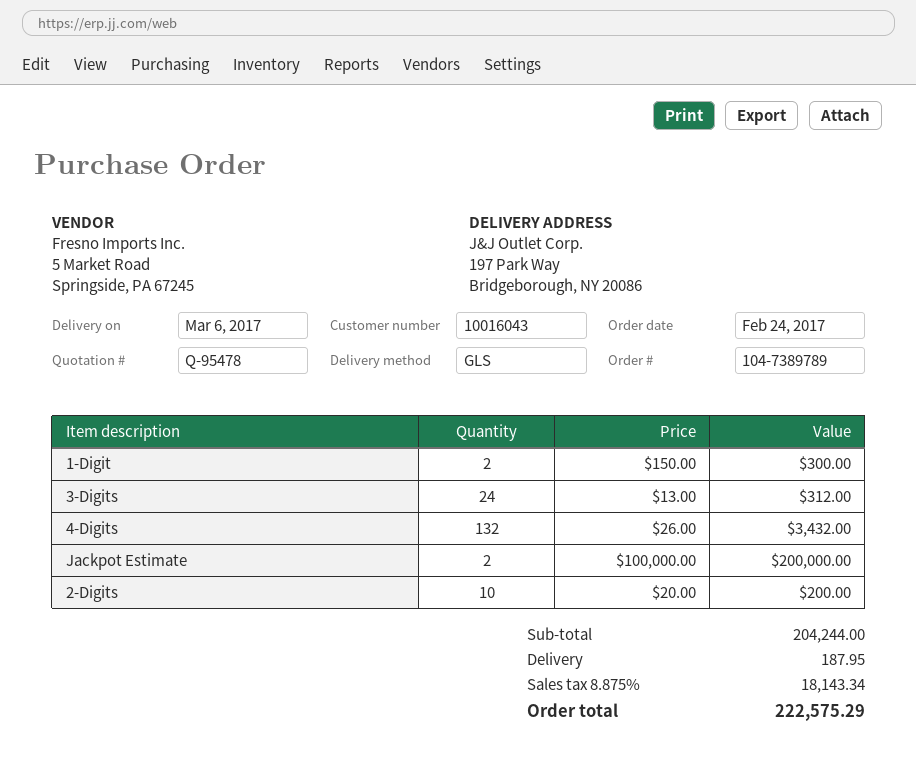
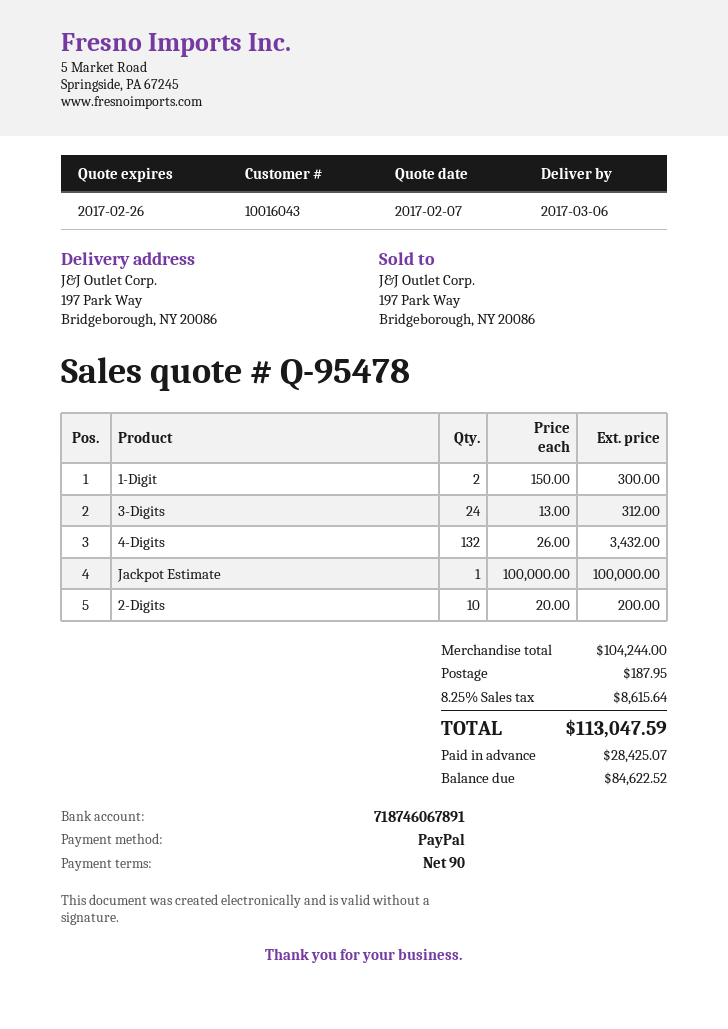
Jackpot Estimate: 2 x 100000.00 = 200000.00 -> 1 x 100000.00 = 100000.00
subtotal: 204244.00 -> 104244.00
tax: 8.875% = 18143.34 -> 8.25% = 8615.64
total: 222575.29 -> 113047.59

